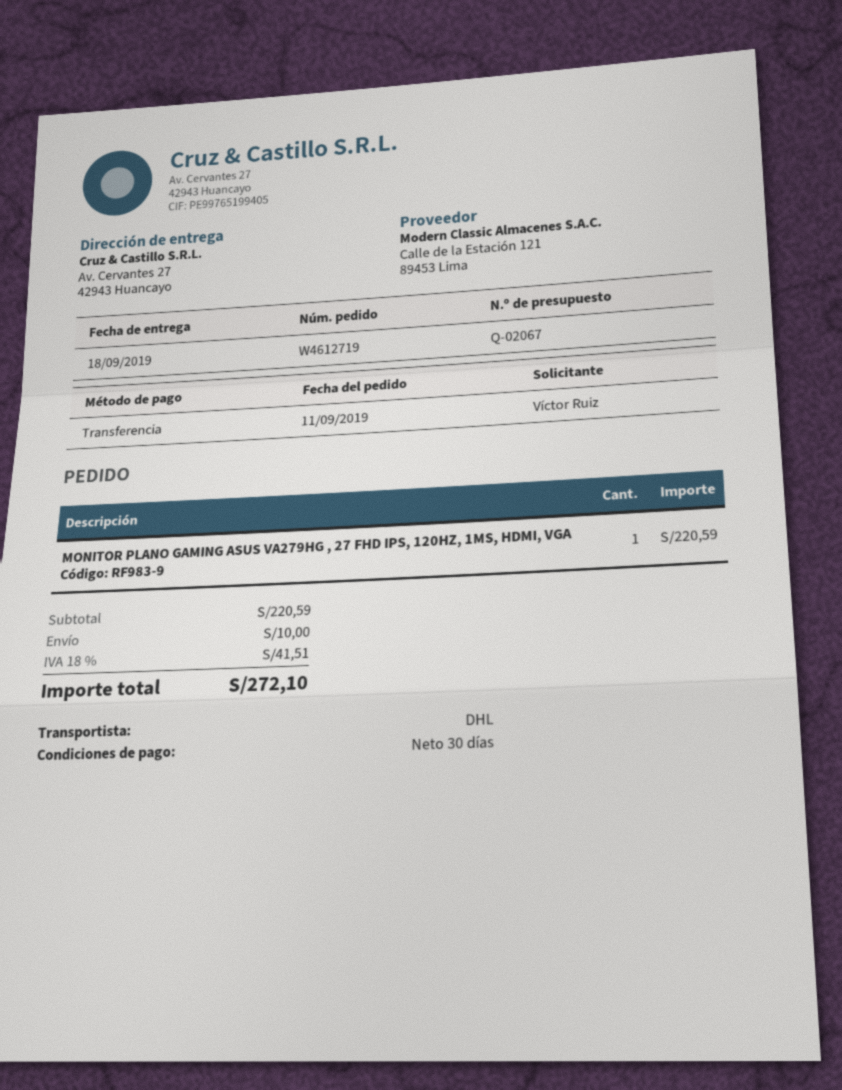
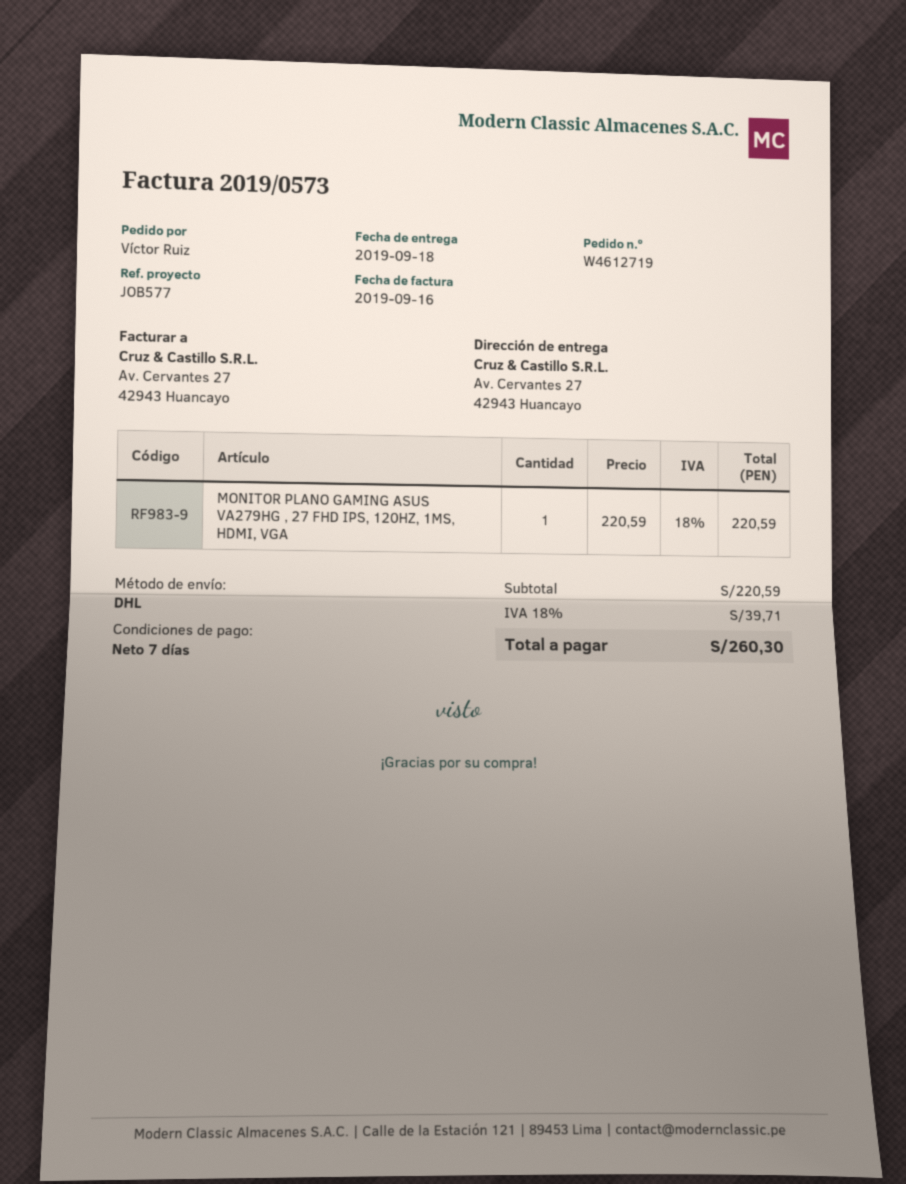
payment terms: 30 days -> 7 days
shipping: 10.00 -> none
tax: 18% = 41.51 -> 18% = 39.71
total: 272.10 -> 260.30

